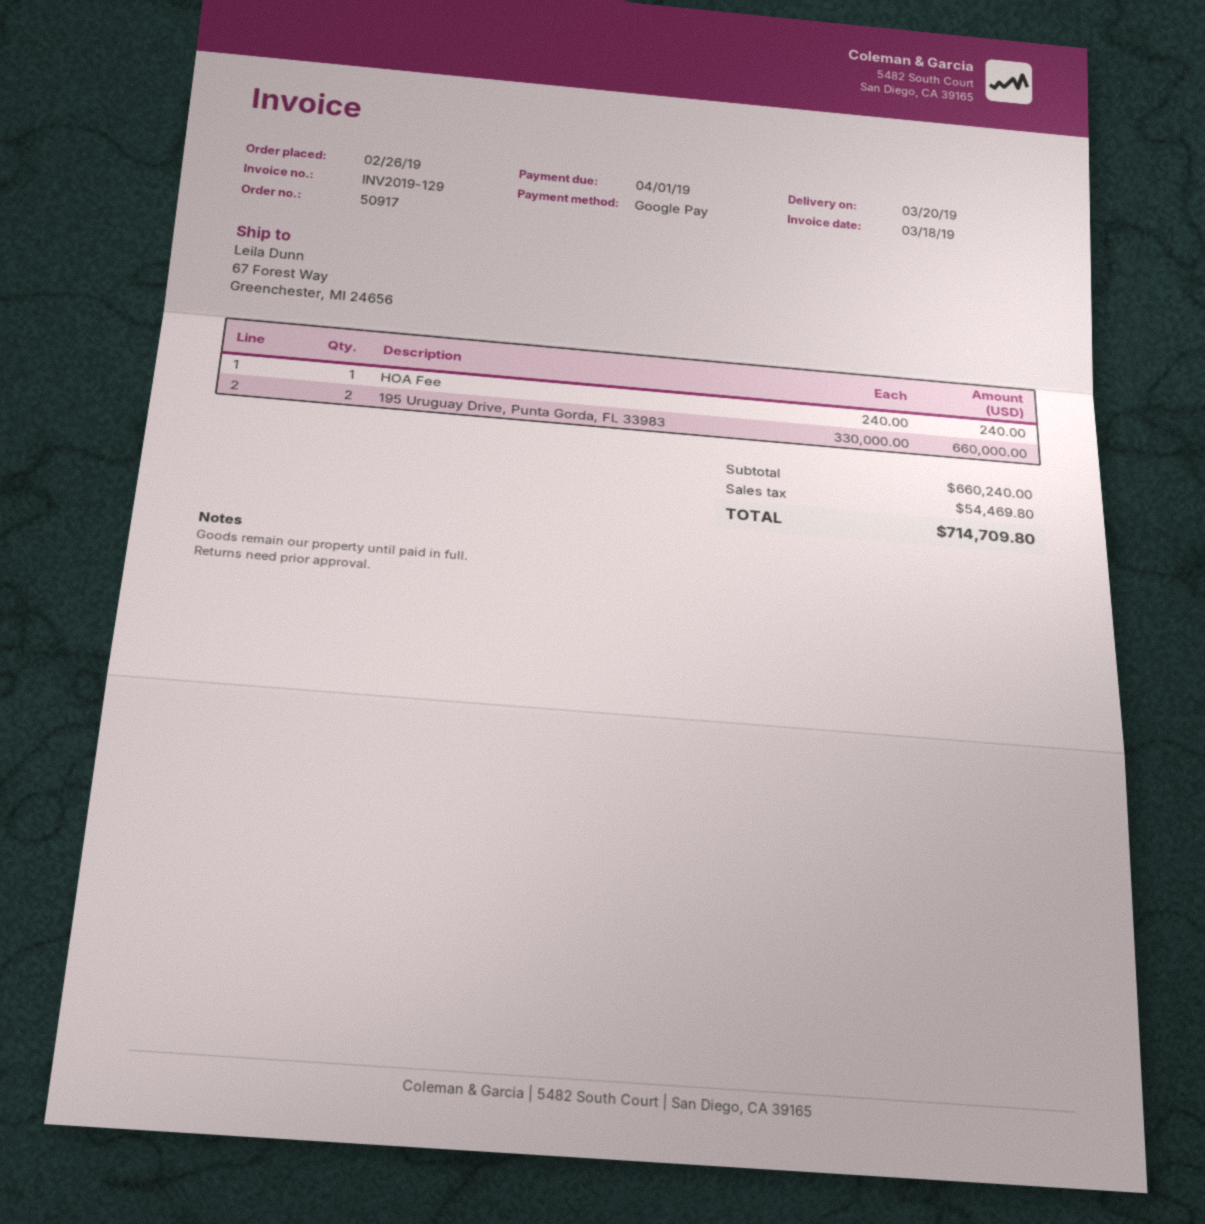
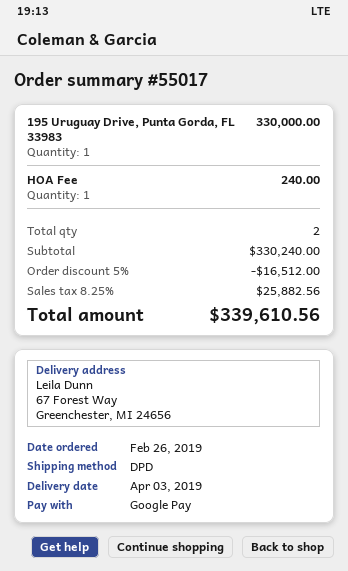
order number: 50917 -> 55017
delivery date: 2019-03-20 -> 2019-04-03
195 Uruguay Drive, Punta Gorda, FL 33983: 2 for 660000.00 -> 1 for 330000.00
subtotal: 660240.00 -> 330240.00
discount: none -> 5% = 16512.00
tax: 54469.80 -> 25882.56
total: 714709.80 -> 339610.56

